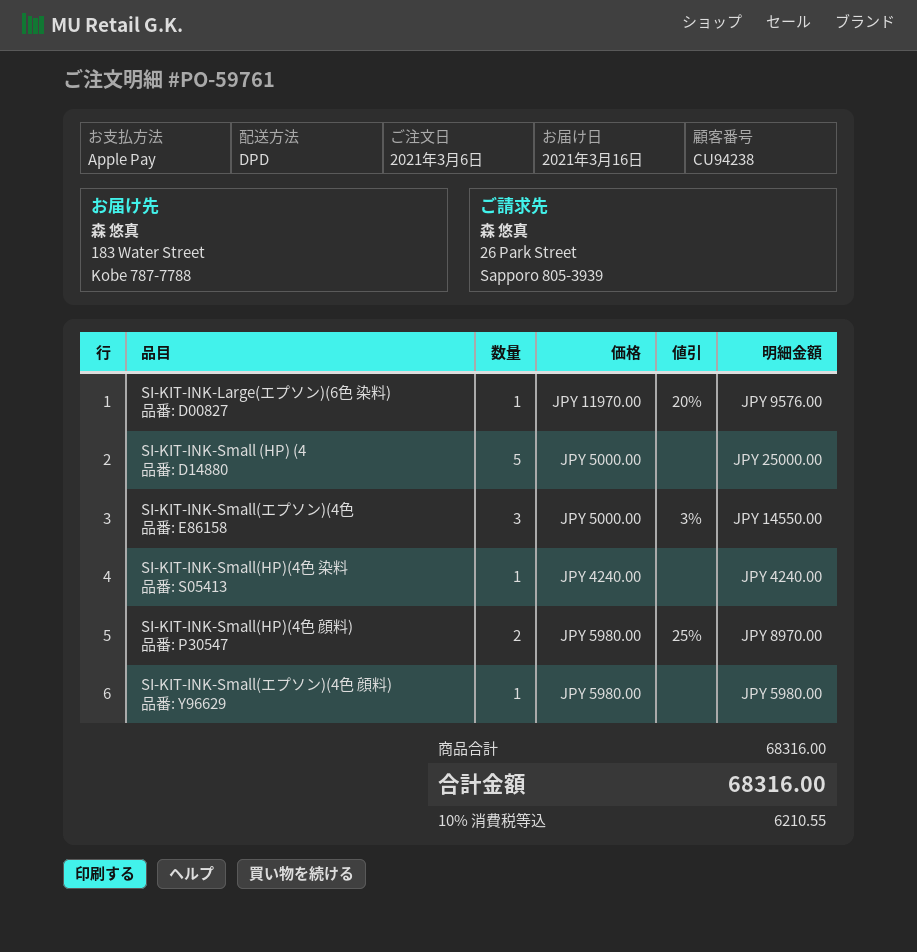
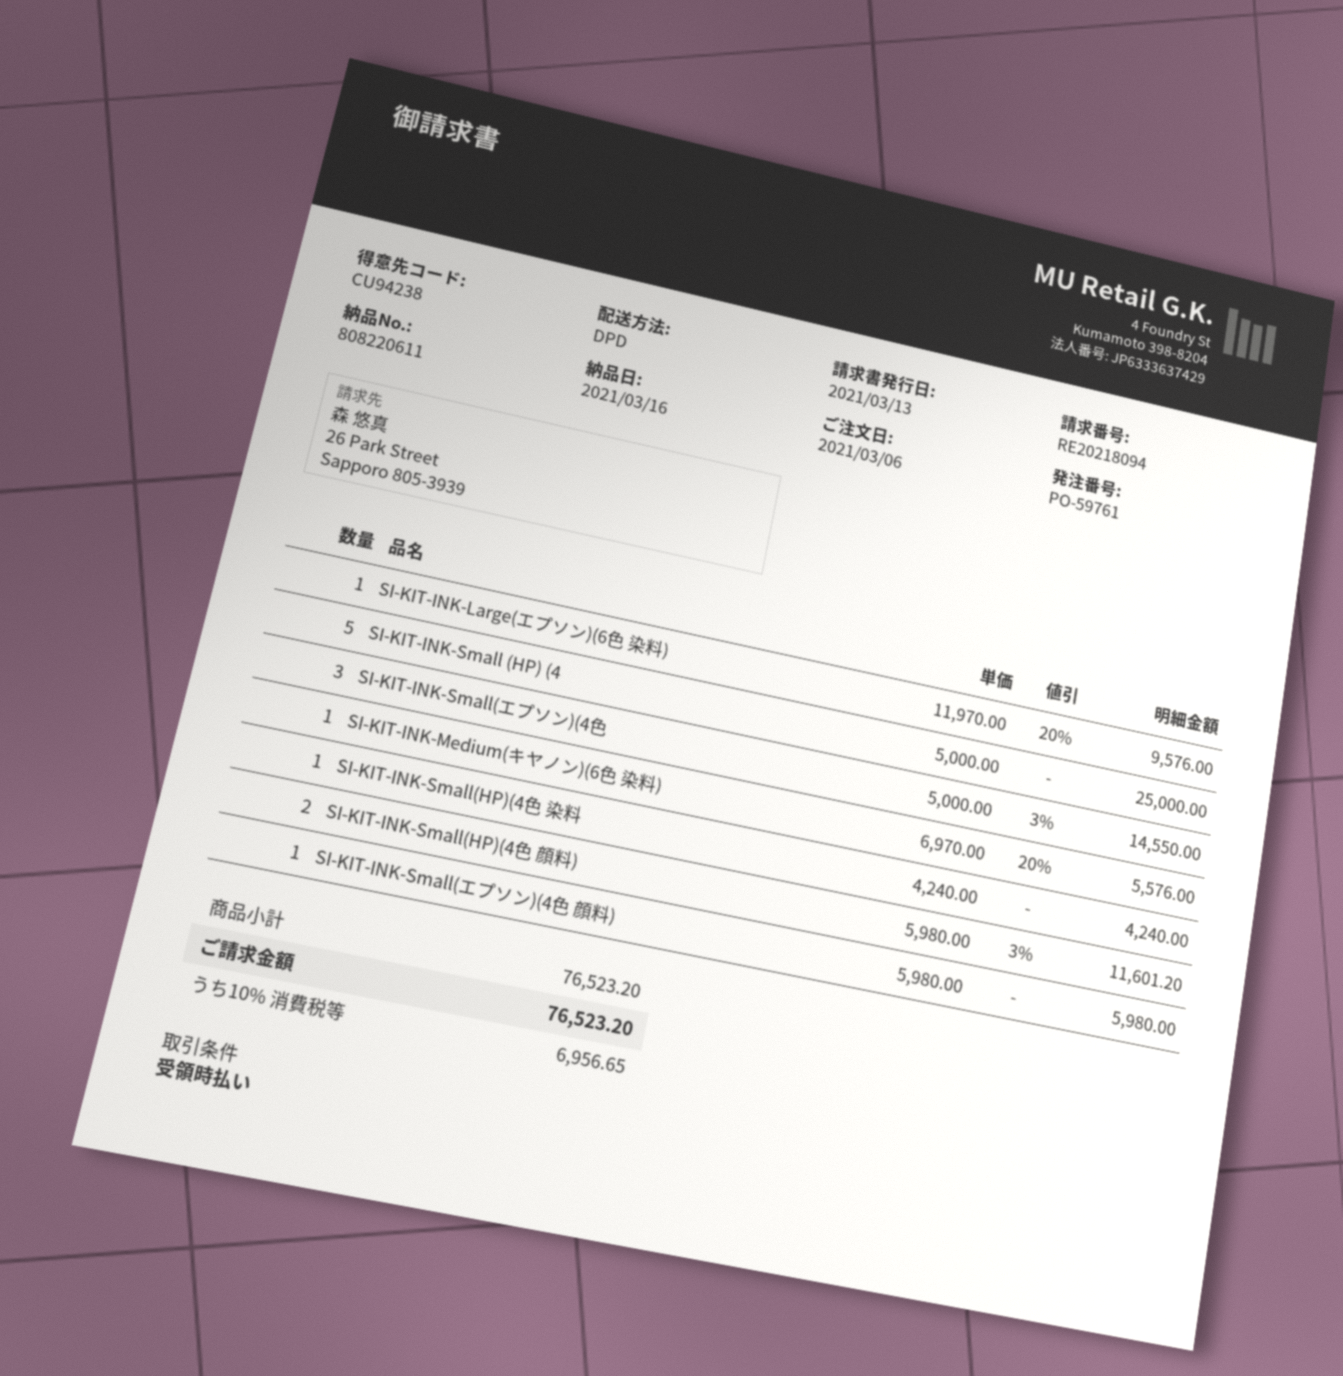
SI-KIT-INK-Small(HP)(4色 顔料): 2 x 5980.00 - 25% = 8970.00 -> 2 x 5980.00 - 3% = 11601.20
SI-KIT-INK-Medium(キヤノン)(6色 染料): none -> 1 x 6970.00 - 20% = 5576.00
subtotal: 68316.00 -> 76523.20
tax: 10% = 6210.55 -> 10% = 6956.65
total: 68316.00 -> 76523.20

